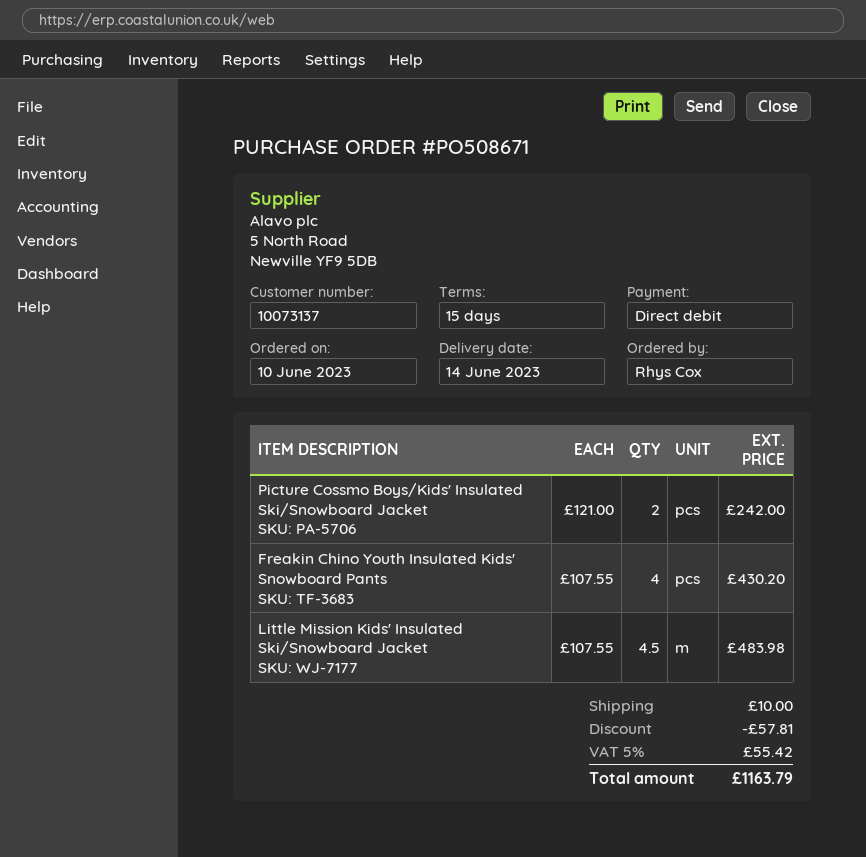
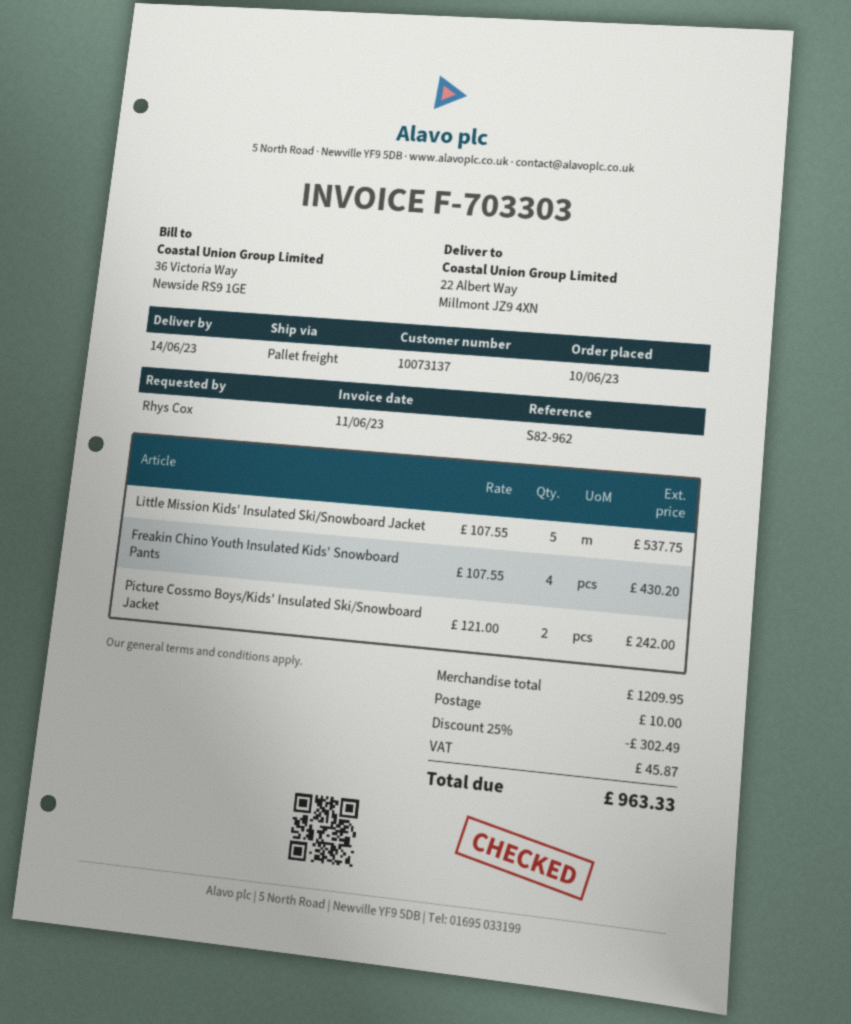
Little Mission Kids' Insulated Ski/Snowboard Jacket: 4.5 x 107.55 = 483.98 -> 5 x 107.55 = 537.75
discount: 57.81 -> 302.49
tax: 55.42 -> 45.87
total: 1163.79 -> 963.33

